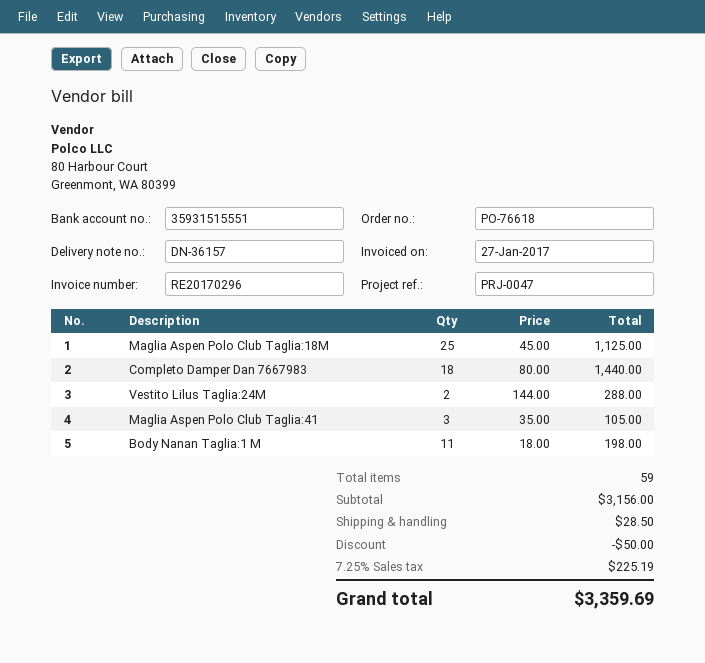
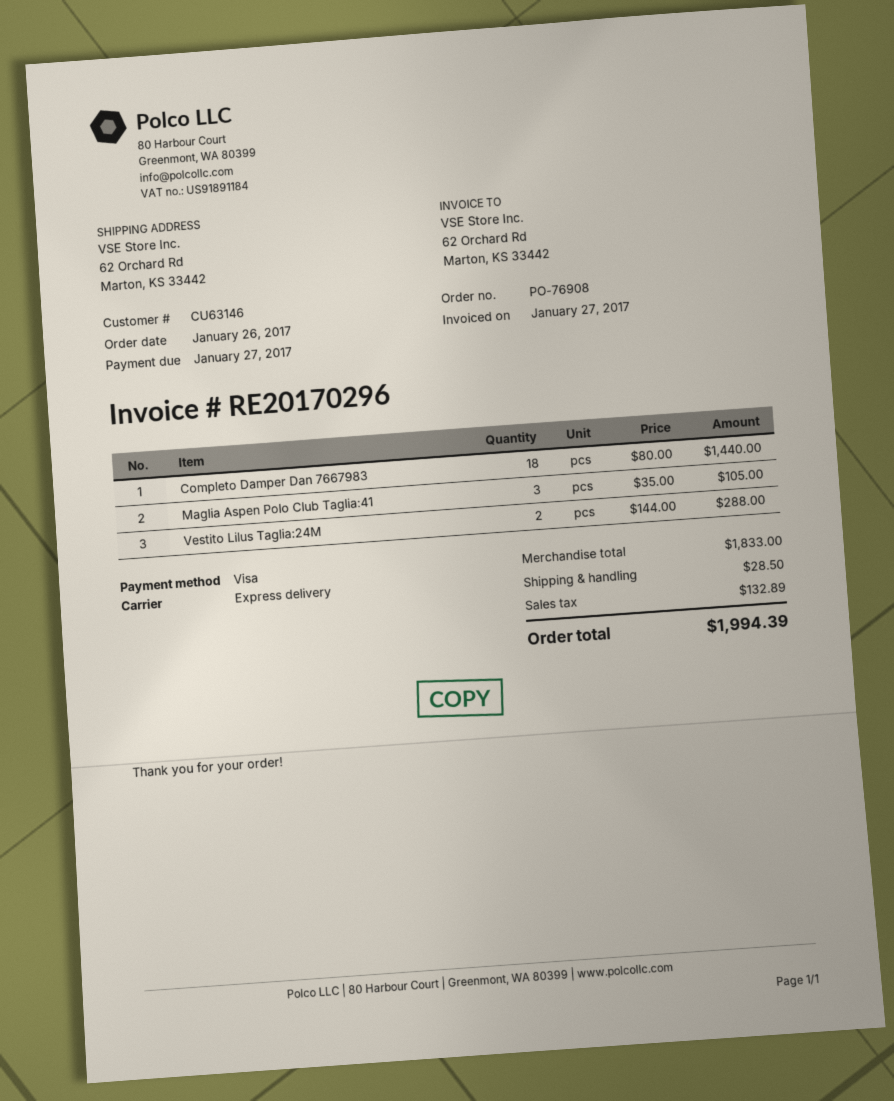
order number: PO-76618 -> PO-76908
Maglia Aspen Polo Club Taglia:18M: 25 x 45.00 = 1125.00 -> none
Body Nanan Taglia:1 M: 11 x 18.00 = 198.00 -> none
subtotal: 3156.00 -> 1833.00
discount: 50.00 -> none
tax: 225.19 -> 132.89
total: 3359.69 -> 1994.39

